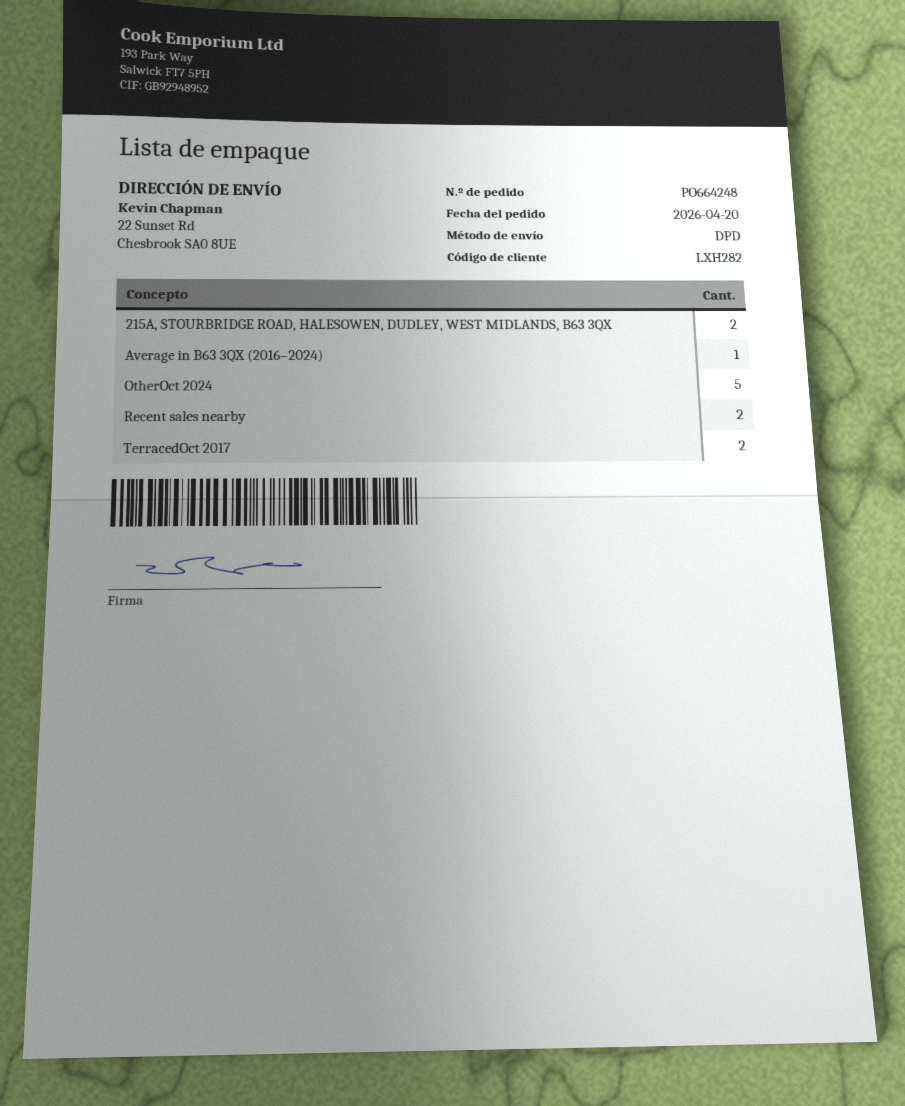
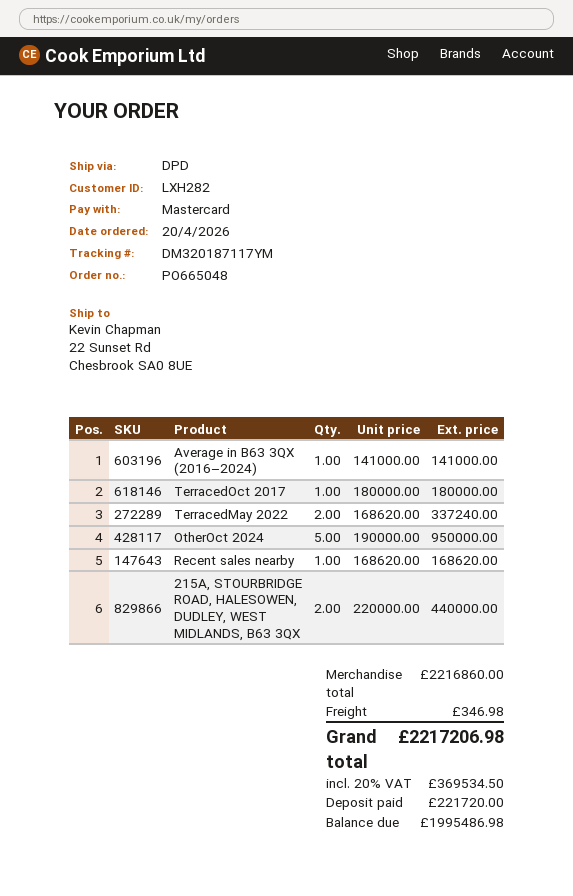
order number: PO664248 -> PO665048
Recent sales nearby: 2 -> 1
TerracedOct 2017: 2 -> 1
TerracedMay 2022: none -> 2

